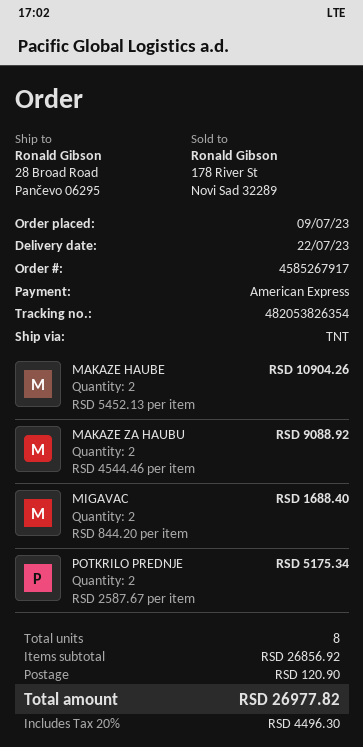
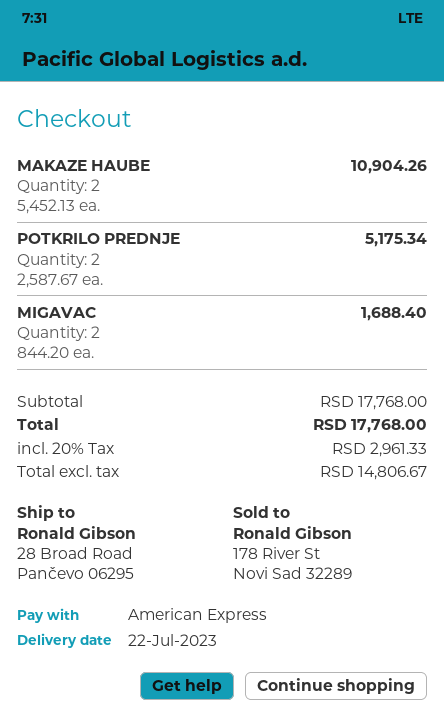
MAKAZE ZA HAUBU: 2 x 4544.46 = 9088.92 -> none
subtotal: 26856.92 -> 17768.00
shipping: 120.90 -> none
tax: 20% = 4496.30 -> 20% = 2961.33
total: 26977.82 -> 17768.00

